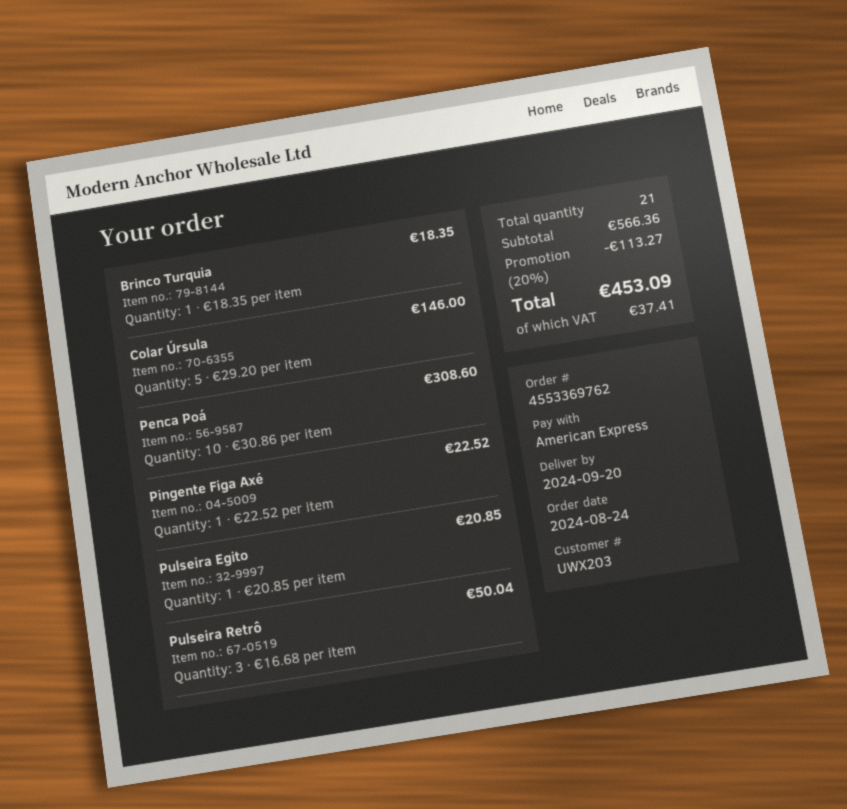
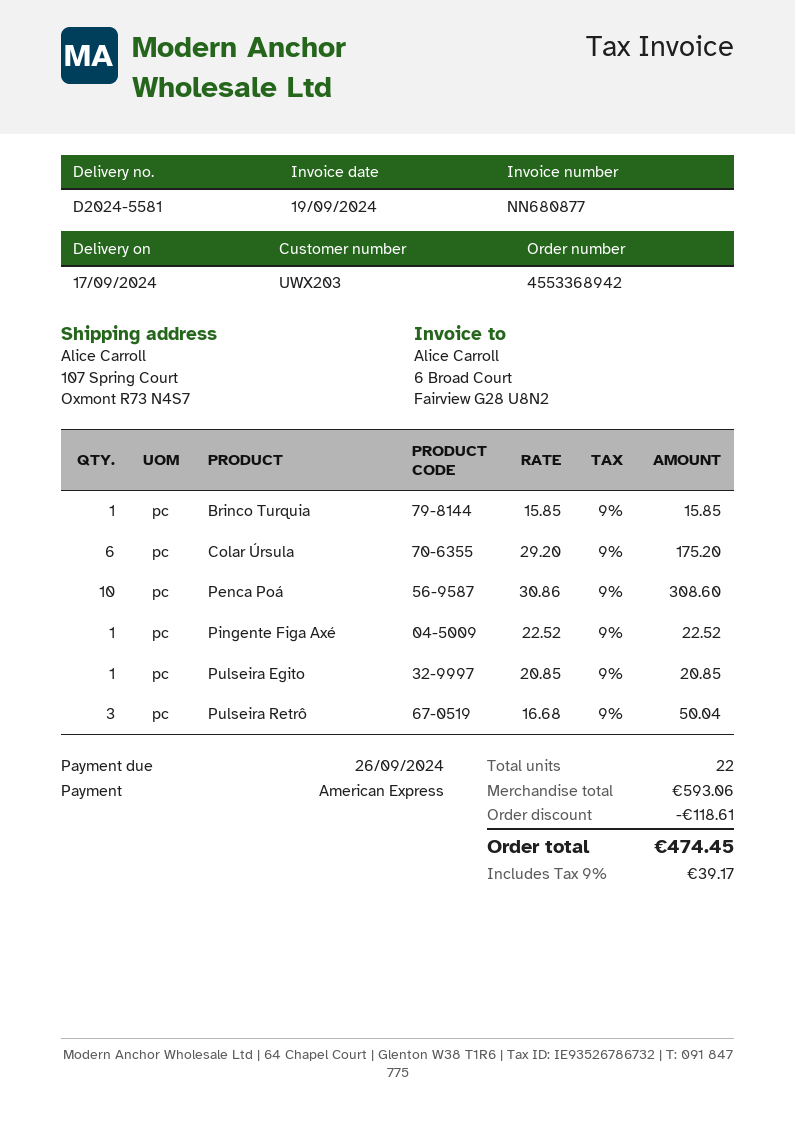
order number: 4553369762 -> 4553368942
delivery date: 2024-09-20 -> 2024-09-17
Brinco Turquia: 1 x 18.35 = 18.35 -> 1 x 15.85 = 15.85
Colar Úrsula: 5 x 29.20 = 146.00 -> 6 x 29.20 = 175.20
total quantity: 21 -> 22
subtotal: 566.36 -> 593.06
discount: 113.27 -> 118.61
tax: 37.41 -> 39.17
total: 453.09 -> 474.45

